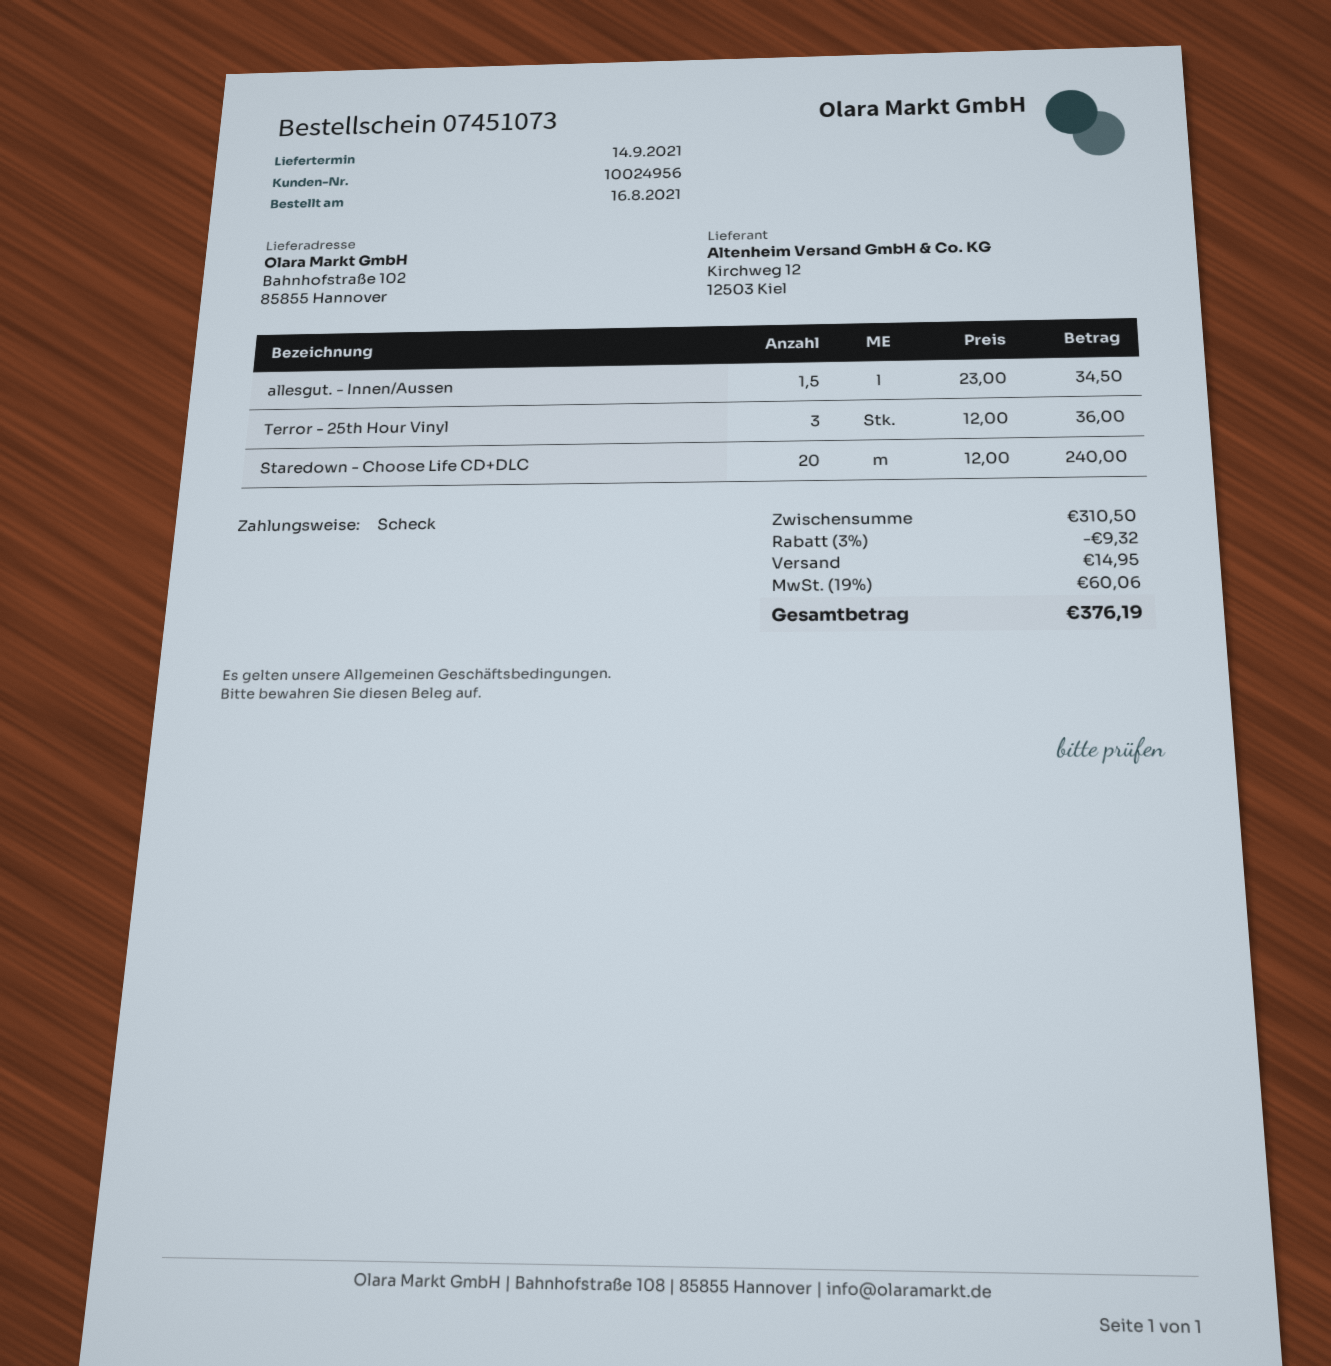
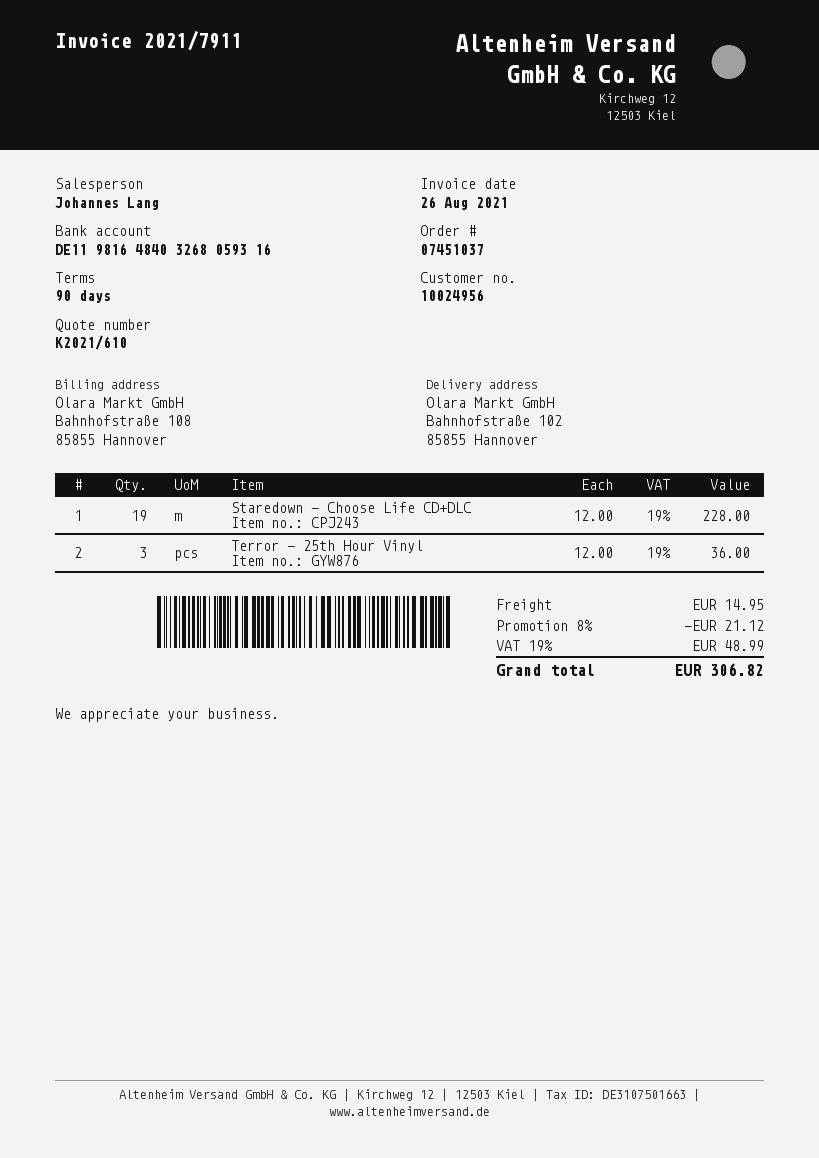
order number: 07451073 -> 07451037
allesgut. - Innen/Aussen: 1.5 x 23.00 = 34.50 -> none
Staredown - Choose Life CD+DLC: 20 x 12.00 = 240.00 -> 19 x 12.00 = 228.00
discount: 3% = 9.32 -> 8% = 21.12
tax: 19% = 60.06 -> 19% = 48.99
total: 376.19 -> 306.82

